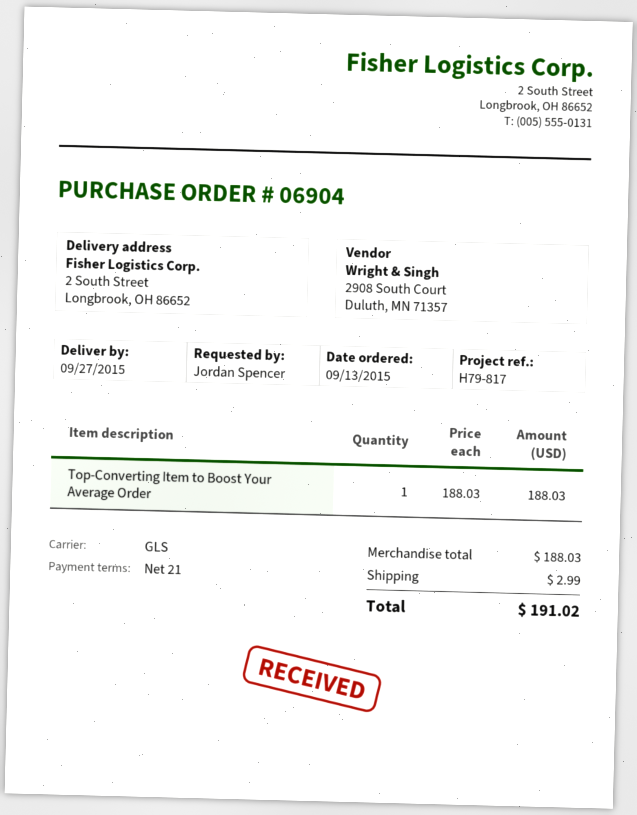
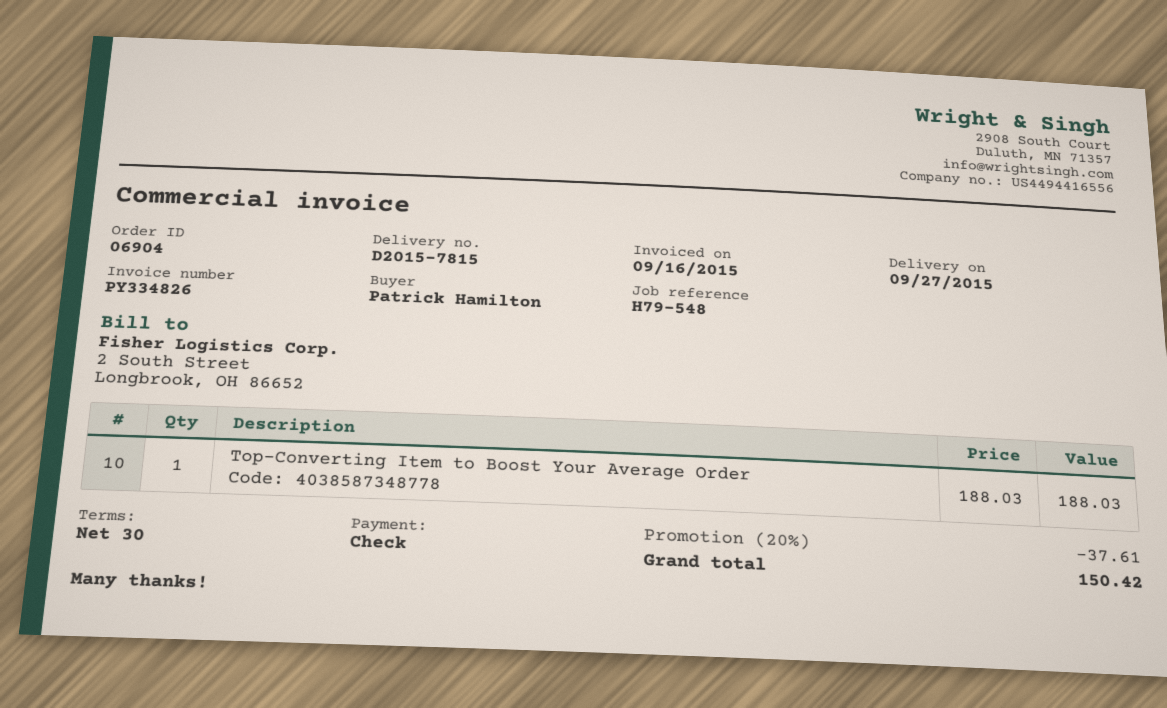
payment terms: 21 days -> 30 days
reference: H79-817 -> H79-548
ordered by: Jordan Spencer -> Patrick Hamilton
discount: none -> 20% = 37.61
shipping: 2.99 -> none
total: 191.02 -> 150.42

